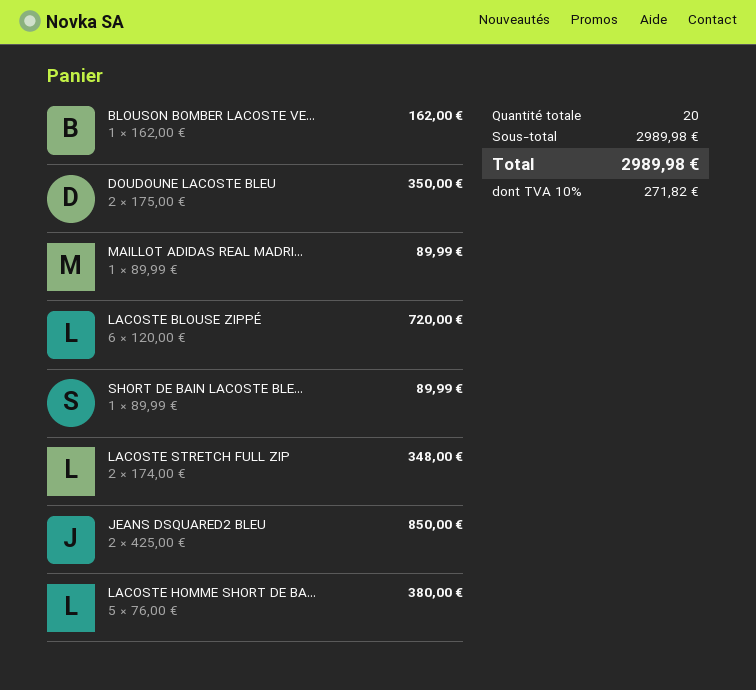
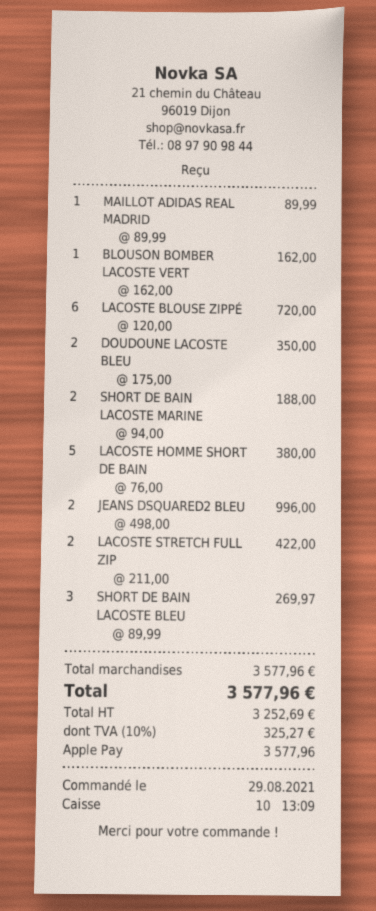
SHORT DE BAIN LACOSTE BLE...: 1 x 89.99 = 89.99 -> 3 x 89.99 = 269.97
LACOSTE STRETCH FULL ZIP: 2 x 174.00 = 348.00 -> 2 x 211.00 = 422.00
JEANS DSQUARED2 BLEU: 2 x 425.00 = 850.00 -> 2 x 498.00 = 996.00
SHORT DE BAIN LACOSTE MARINE: none -> 2 x 94.00 = 188.00
subtotal: 2989.98 -> 3577.96
tax: 10% = 271.82 -> 10% = 325.27
total: 2989.98 -> 3577.96

